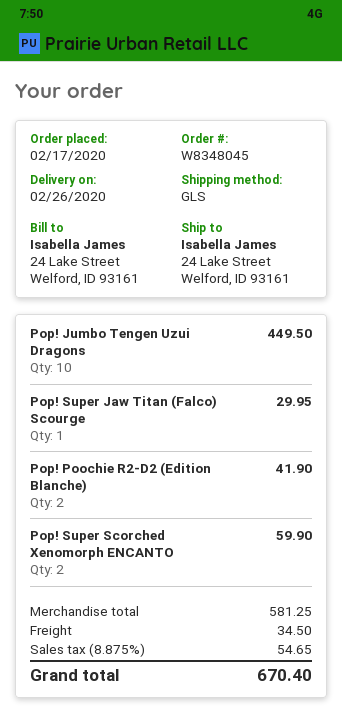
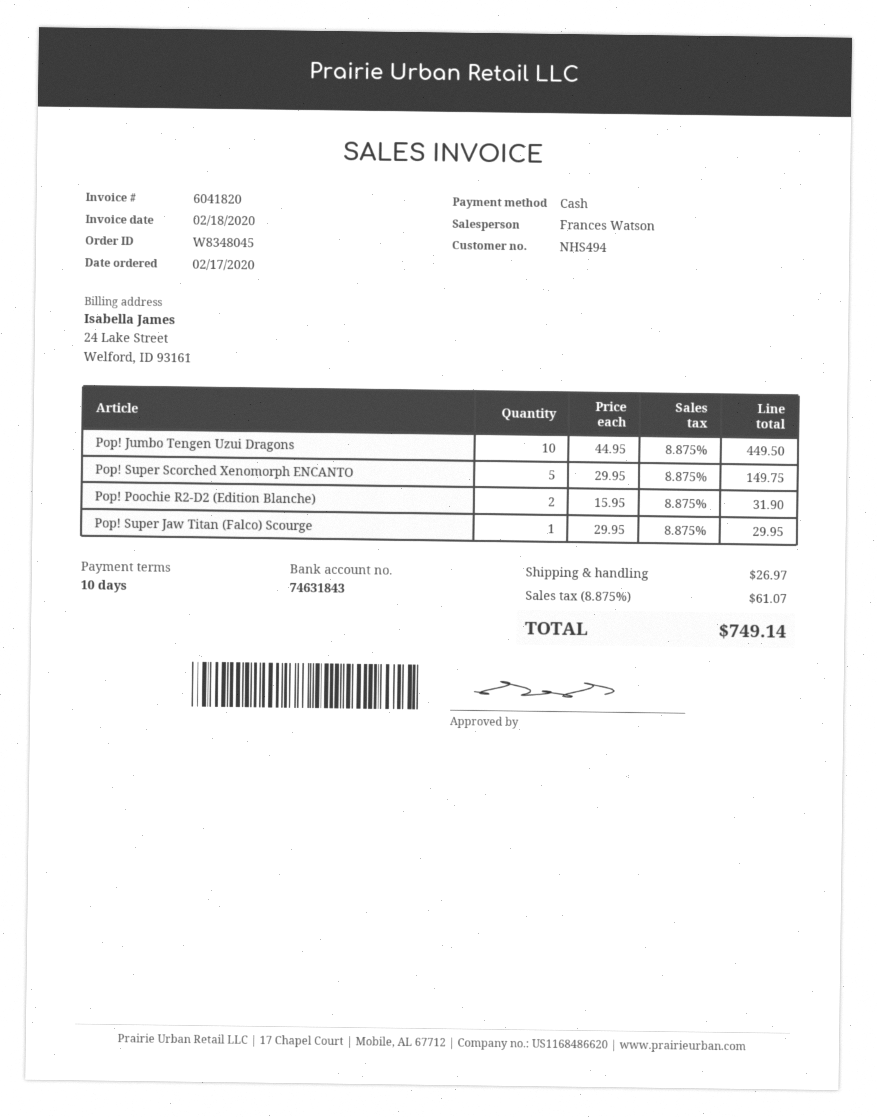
Pop! Poochie R2-D2 (Edition Blanche): 2 for 41.90 -> 2 for 31.90
Pop! Super Scorched Xenomorph ENCANTO: 2 for 59.90 -> 5 for 149.75
shipping: 34.50 -> 26.97
tax: 8.875% = 54.65 -> 8.875% = 61.07
total: 670.40 -> 749.14

